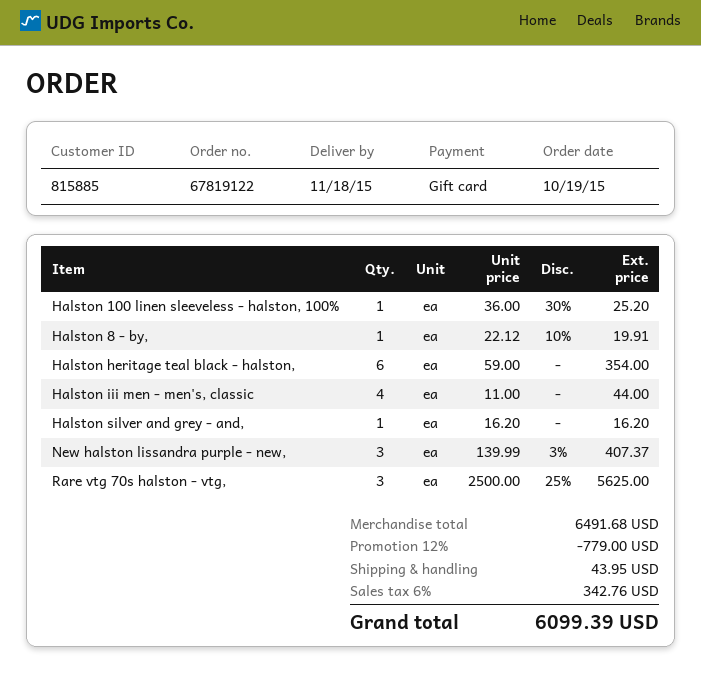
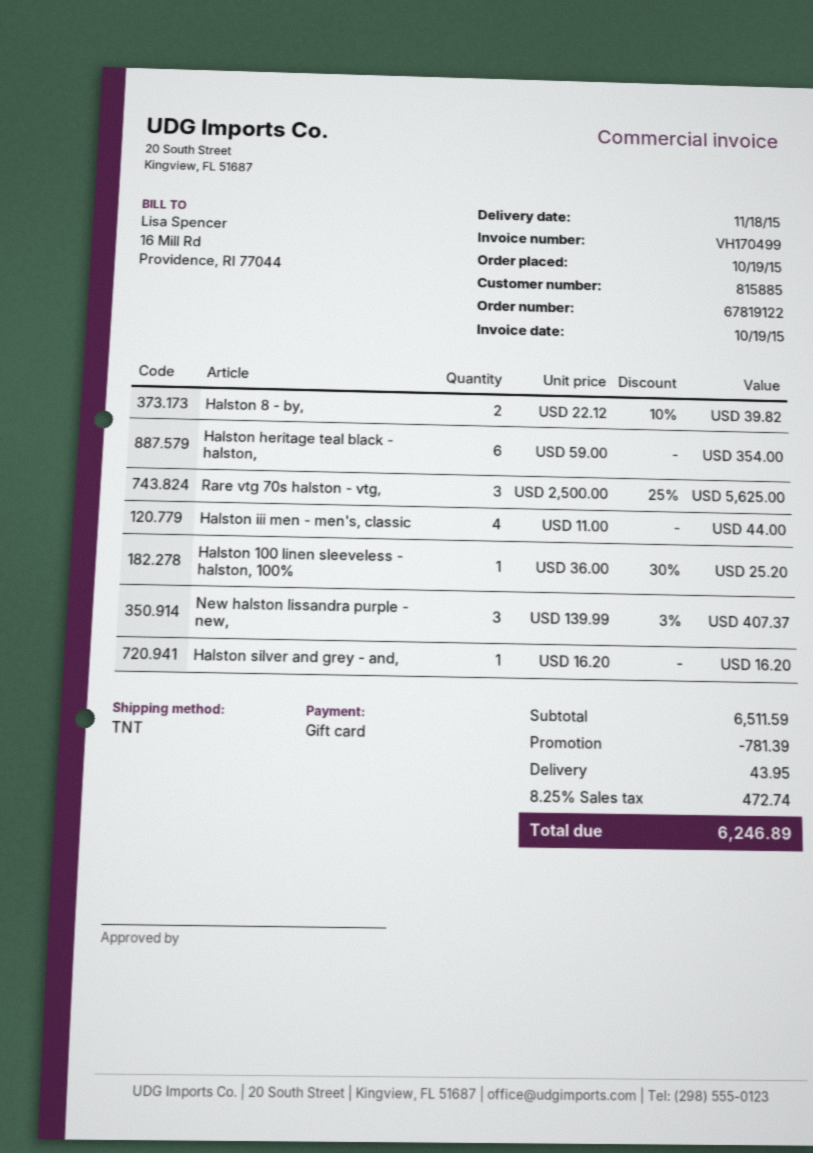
Halston 8 - by,: 1 x 22.12 - 10% = 19.91 -> 2 x 22.12 - 10% = 39.82
subtotal: 6491.68 -> 6511.59
discount: 779.00 -> 781.39
tax: 6% = 342.76 -> 8.25% = 472.74
total: 6099.39 -> 6246.89

